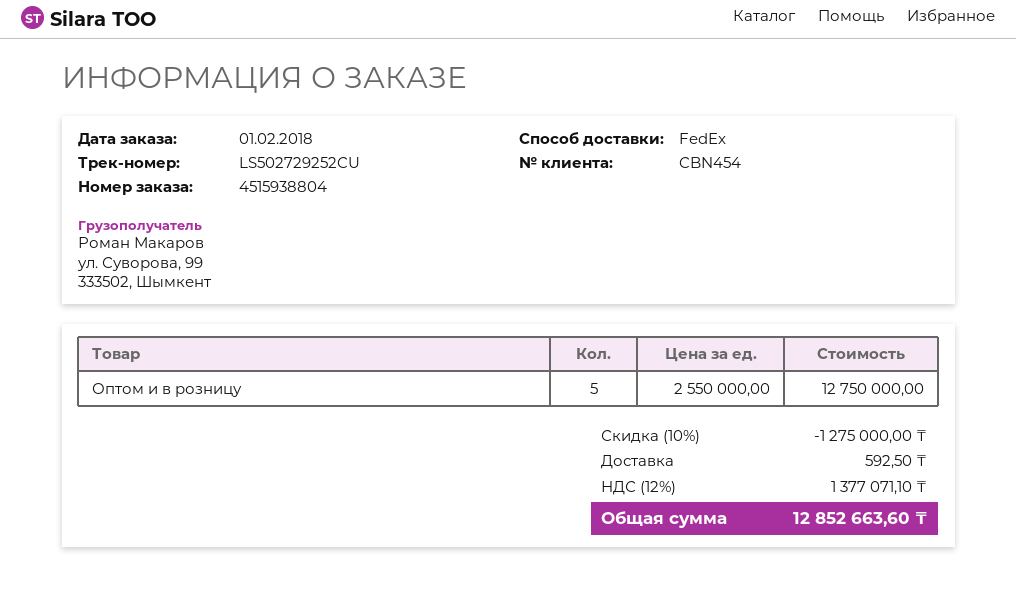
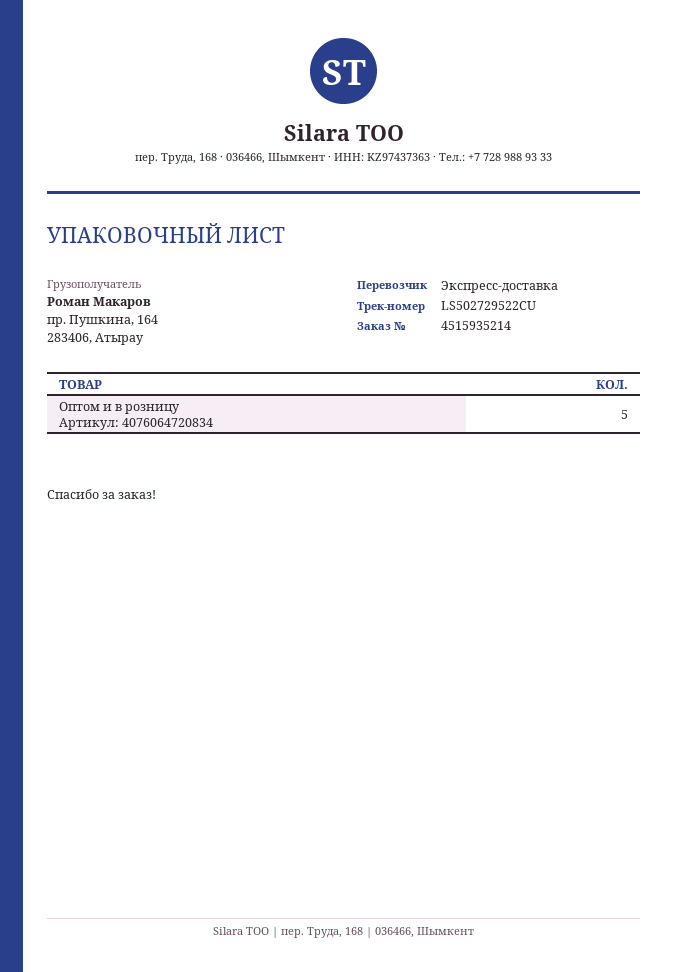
order number: 4515938804 -> 4515935214
shipping method: FedEx -> express
tracking number: LS502729252CU -> LS502729522CU
ship to: ул. Суворова, 99, 333502, Шымкент -> пр. Пушкина, 164, 283406, Атырау

